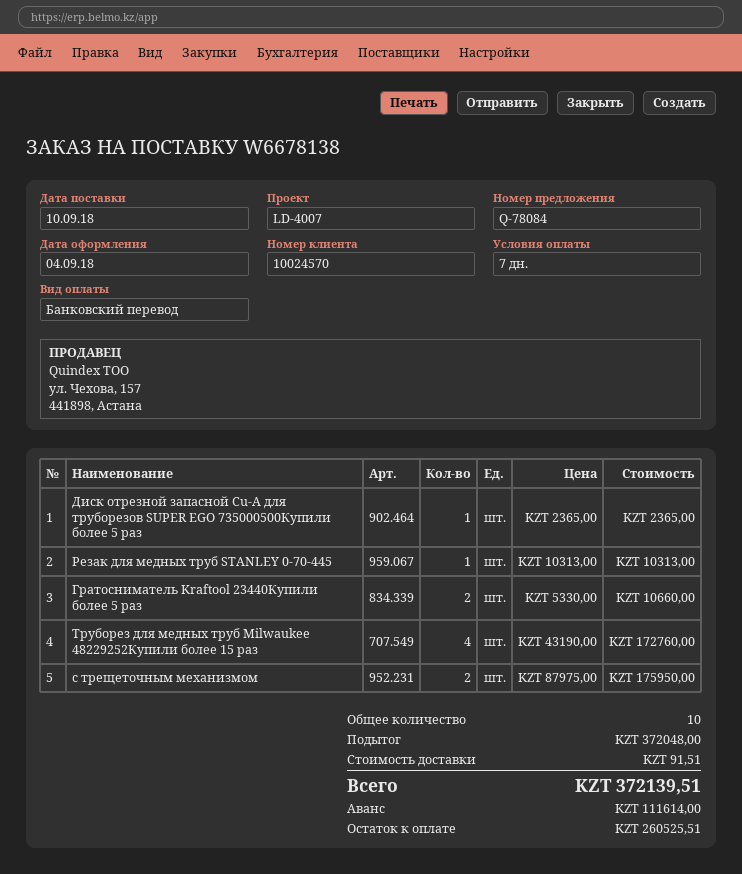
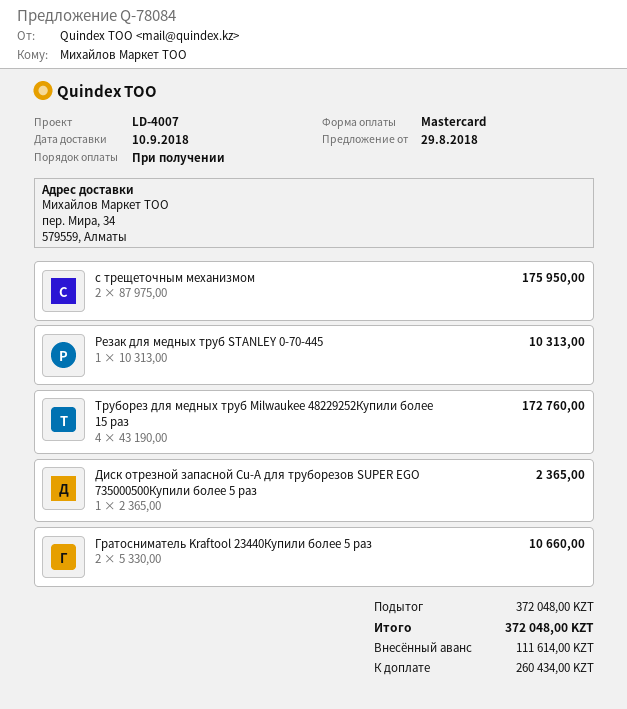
payment terms: 7 days -> on receipt
payment method: bank transfer -> Mastercard
shipping: 91.51 -> none
total: 372139.51 -> 372048.00
balance: 260525.51 -> 260434.00

